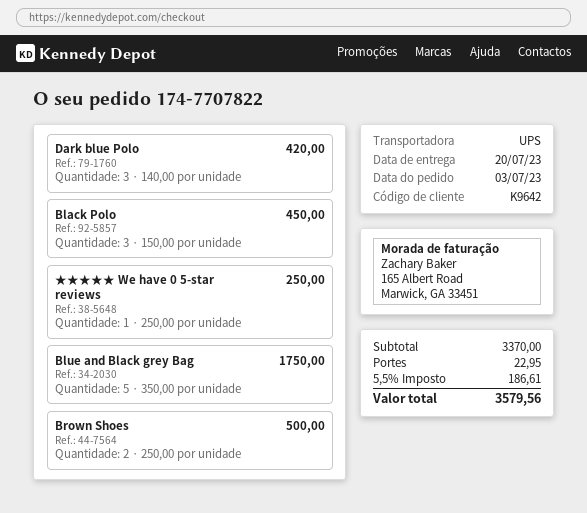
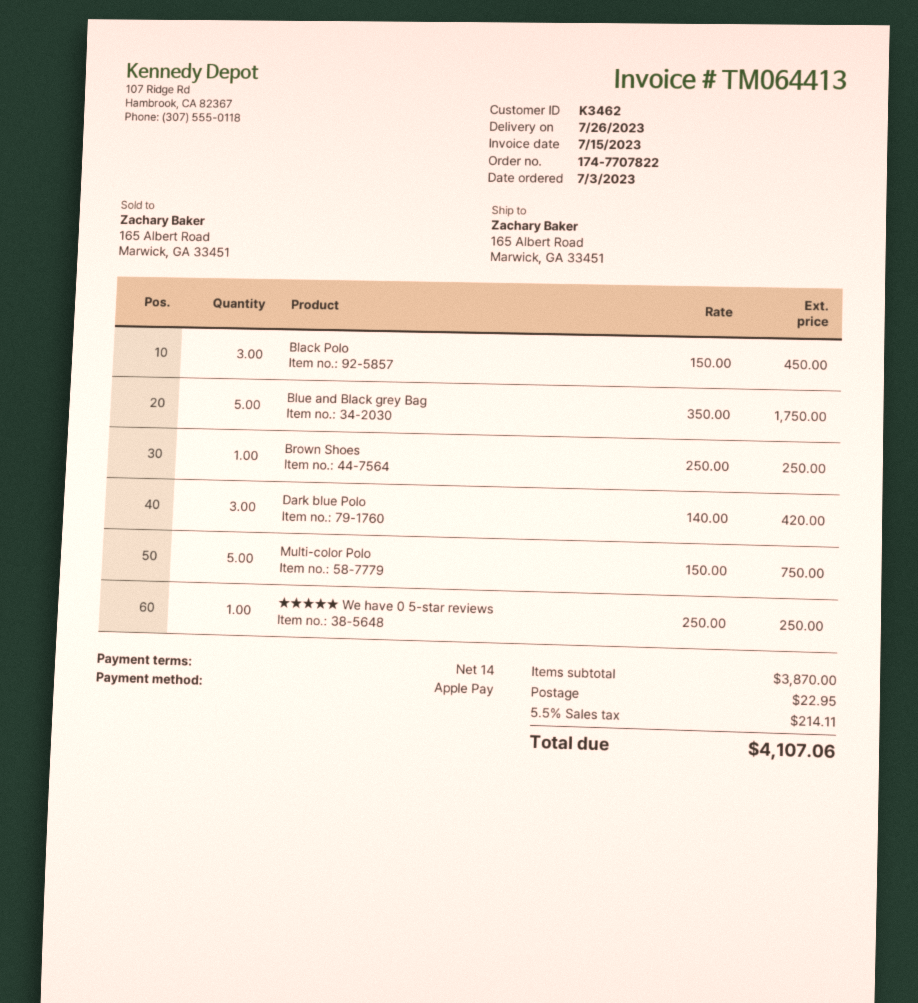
delivery date: 2023-07-20 -> 2023-07-26
customer number: K9642 -> K3462
Brown Shoes: 2 x 250.00 = 500.00 -> 1 x 250.00 = 250.00
Multi-color Polo: none -> 5 x 150.00 = 750.00
subtotal: 3370.00 -> 3870.00
tax: 5.5% = 186.61 -> 5.5% = 214.11
total: 3579.56 -> 4107.06

